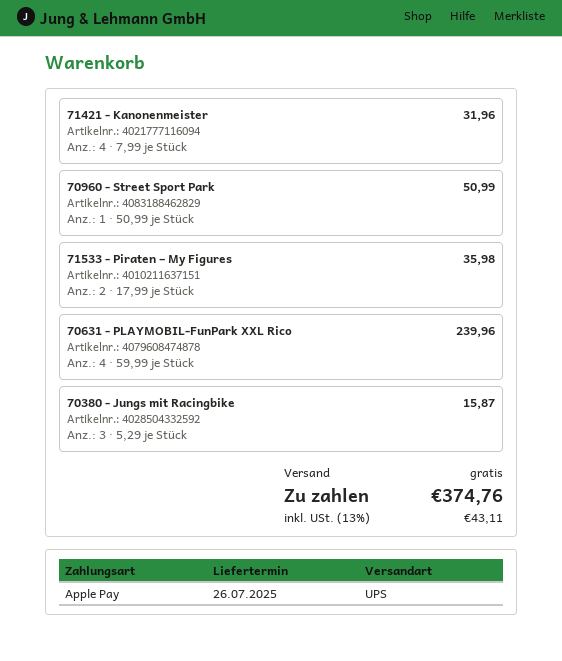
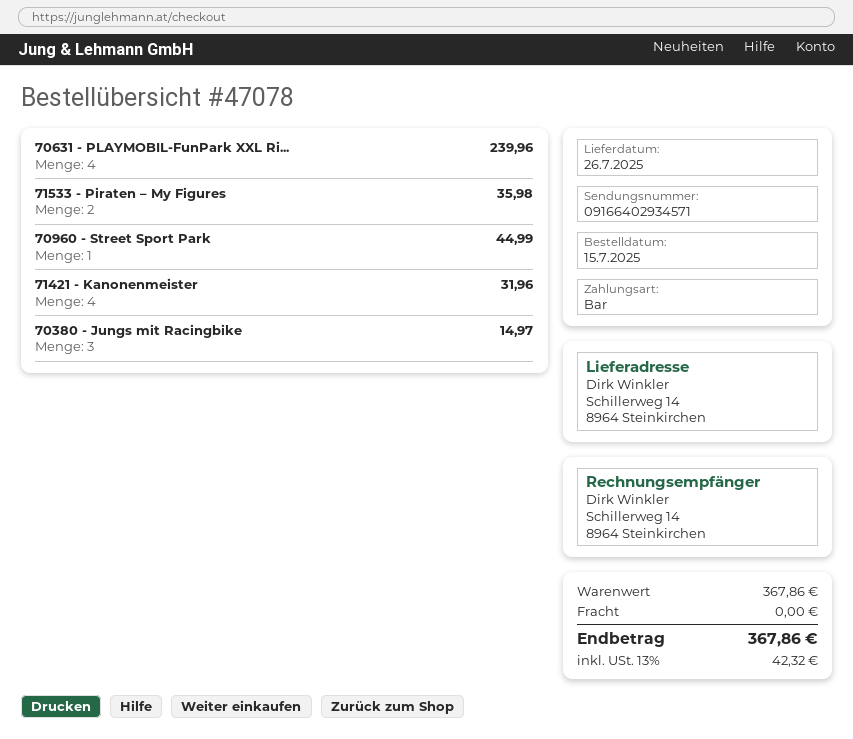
payment method: Apple Pay -> cash
70960 - Street Sport Park: 1 for 50.99 -> 1 for 44.99
70380 - Jungs mit Racingbike: 3 for 15.87 -> 3 for 14.97
tax: 13% = 43.11 -> 13% = 42.32
total: 374.76 -> 367.86

